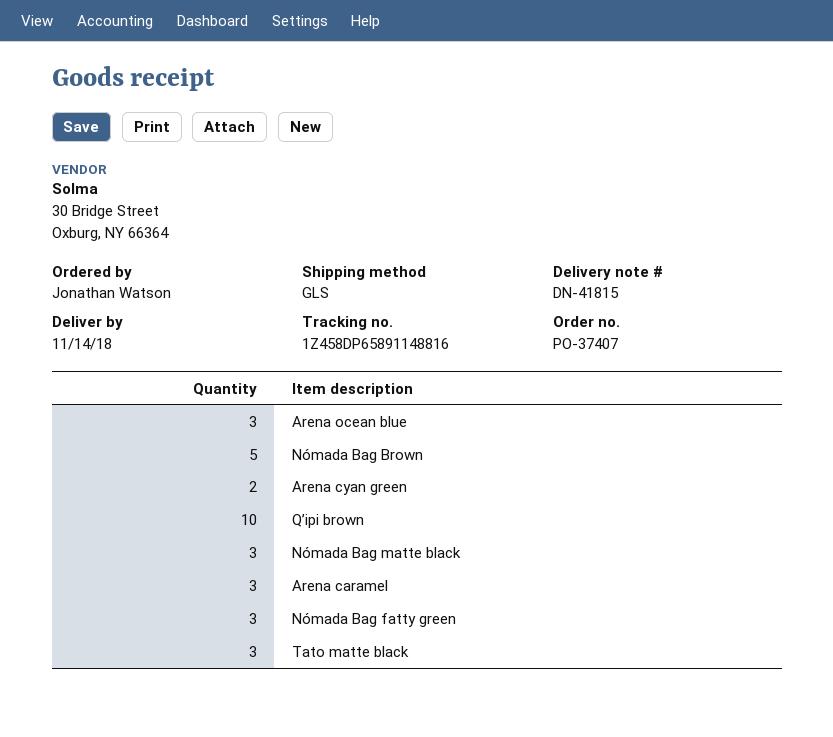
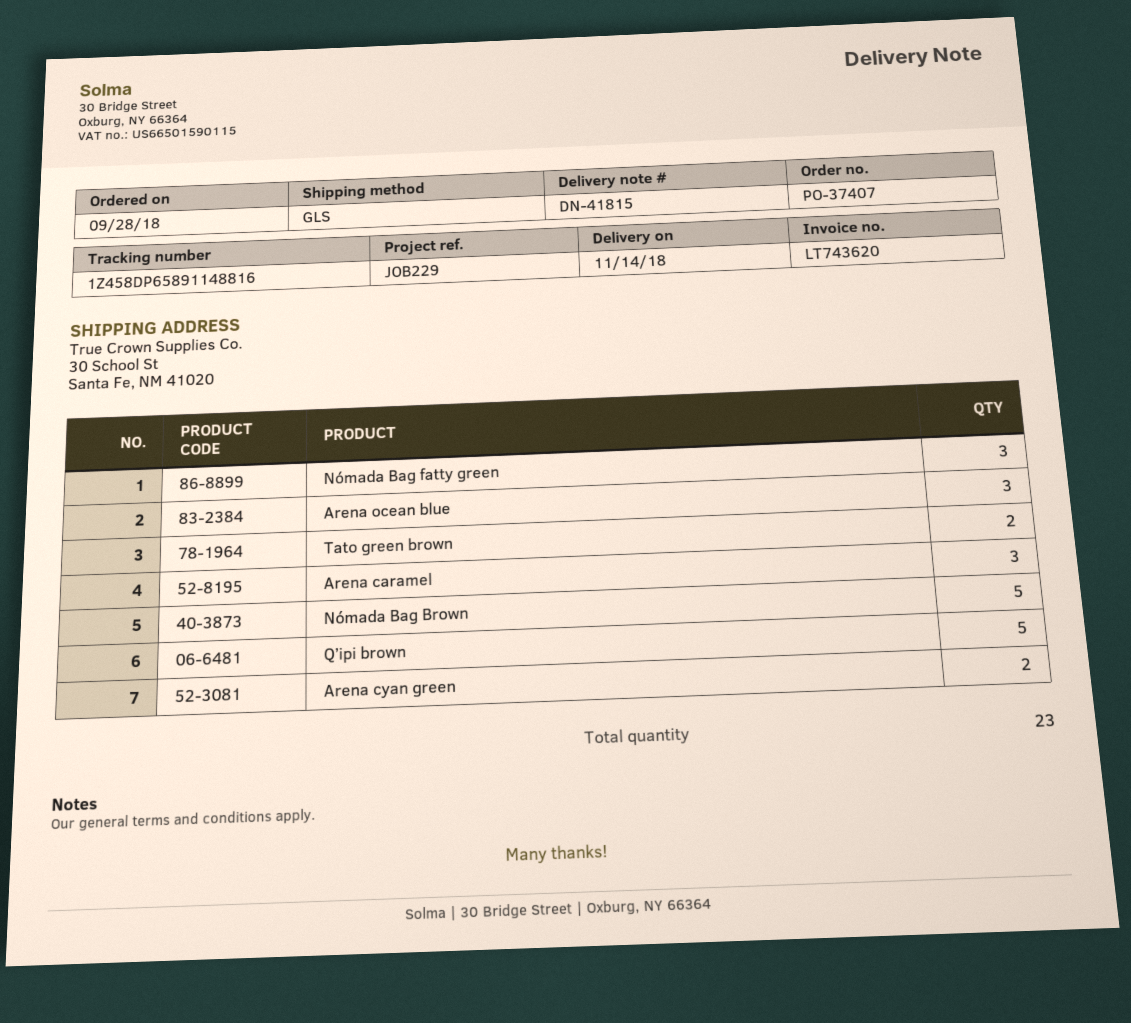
Q’ipi brown: 10 -> 5
Nómada Bag matte black: 3 -> none
Tato matte black: 3 -> none
Tato green brown: none -> 2

